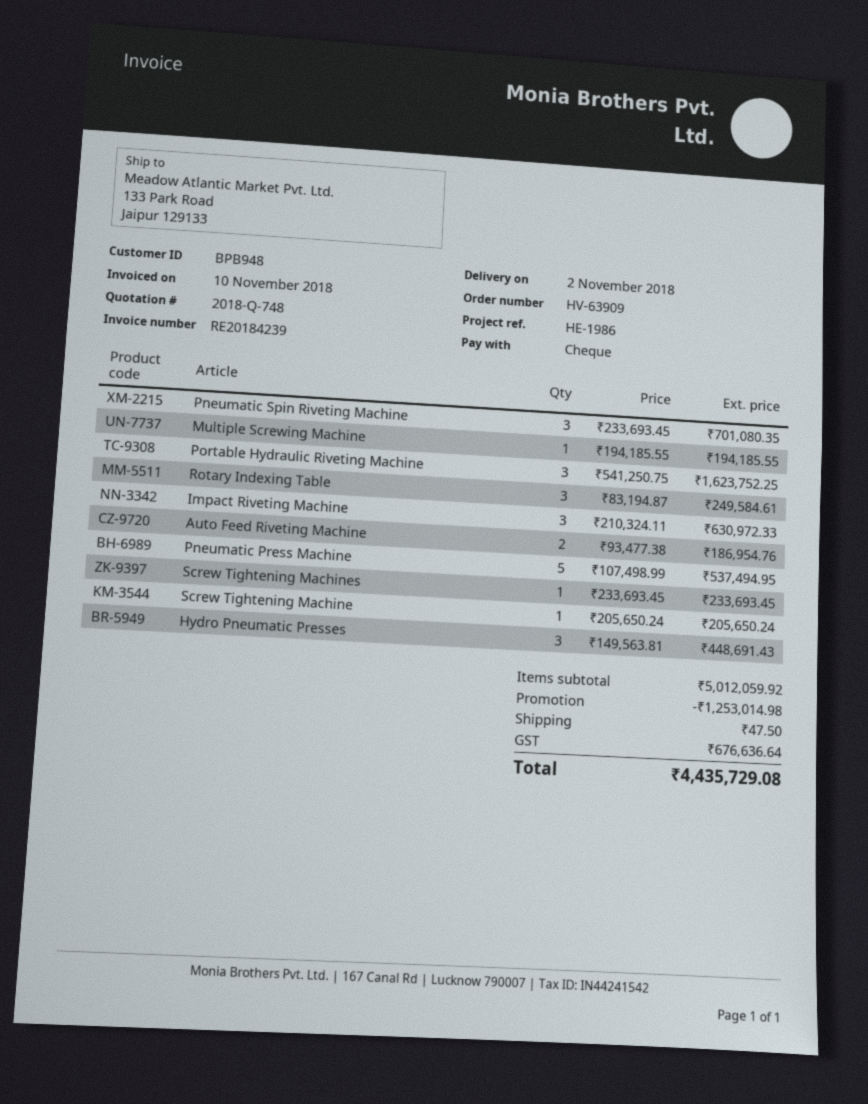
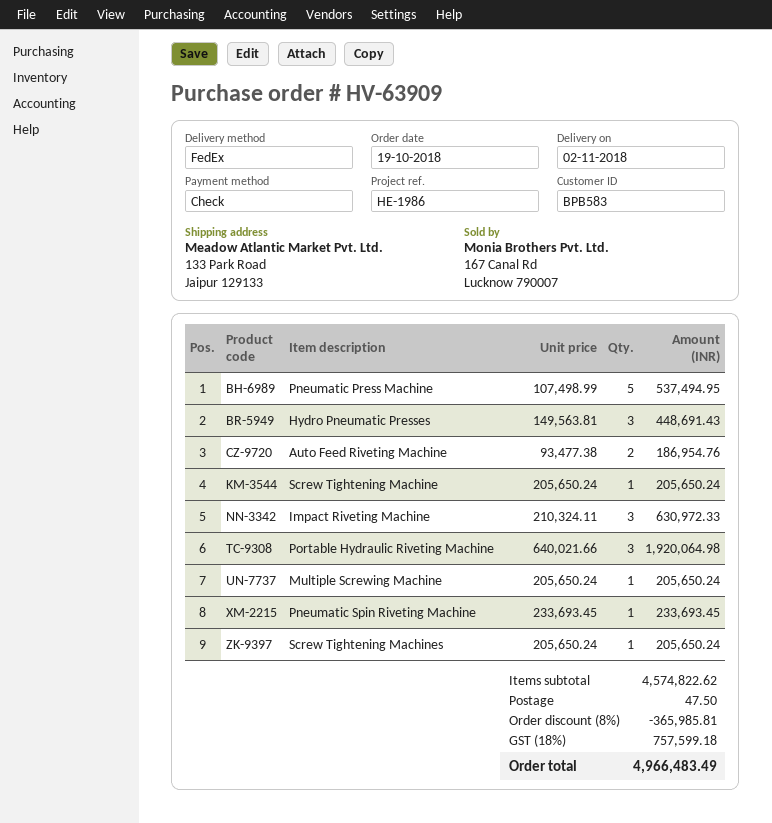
customer number: BPB948 -> BPB583
Pneumatic Spin Riveting Machine: 3 x 233693.45 = 701080.35 -> 1 x 233693.45 = 233693.45
Multiple Screwing Machine: 1 x 194185.55 = 194185.55 -> 1 x 205650.24 = 205650.24
Portable Hydraulic Riveting Machine: 3 x 541250.75 = 1623752.25 -> 3 x 640021.66 = 1920064.98
Rotary Indexing Table: 3 x 83194.87 = 249584.61 -> none
Screw Tightening Machines: 1 x 233693.45 = 233693.45 -> 1 x 205650.24 = 205650.24
subtotal: 5012059.92 -> 4574822.62
discount: 1253014.98 -> 365985.81
tax: 676636.64 -> 757599.18
total: 4435729.08 -> 4966483.49

